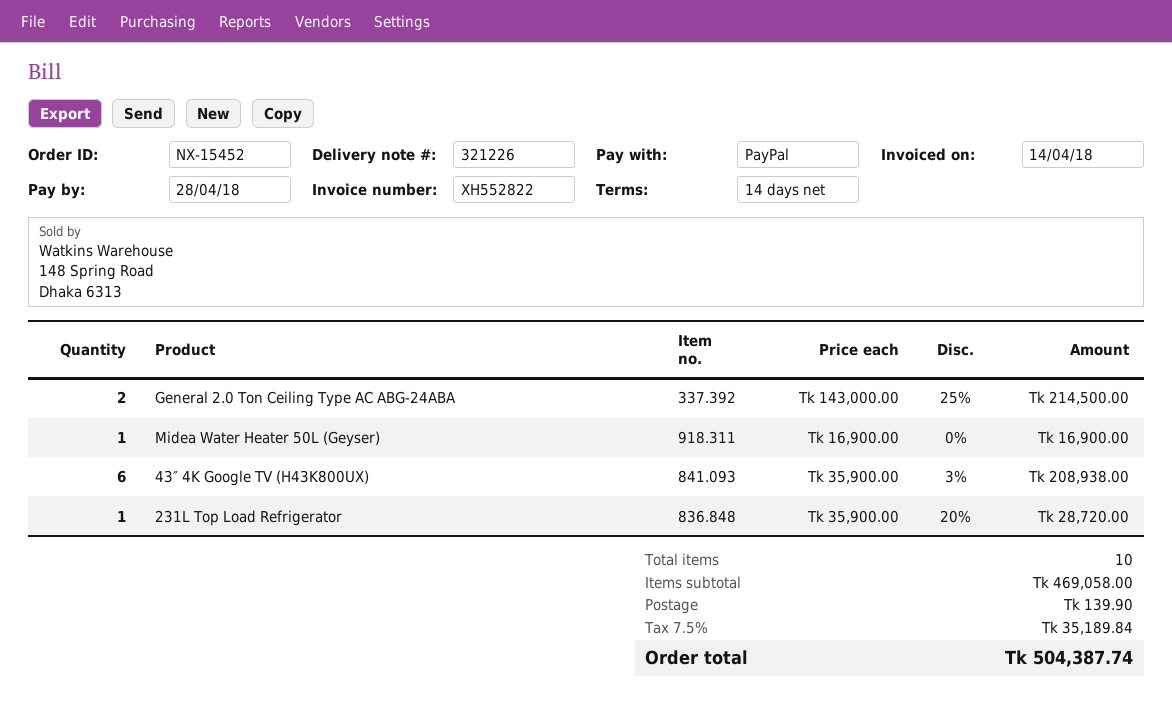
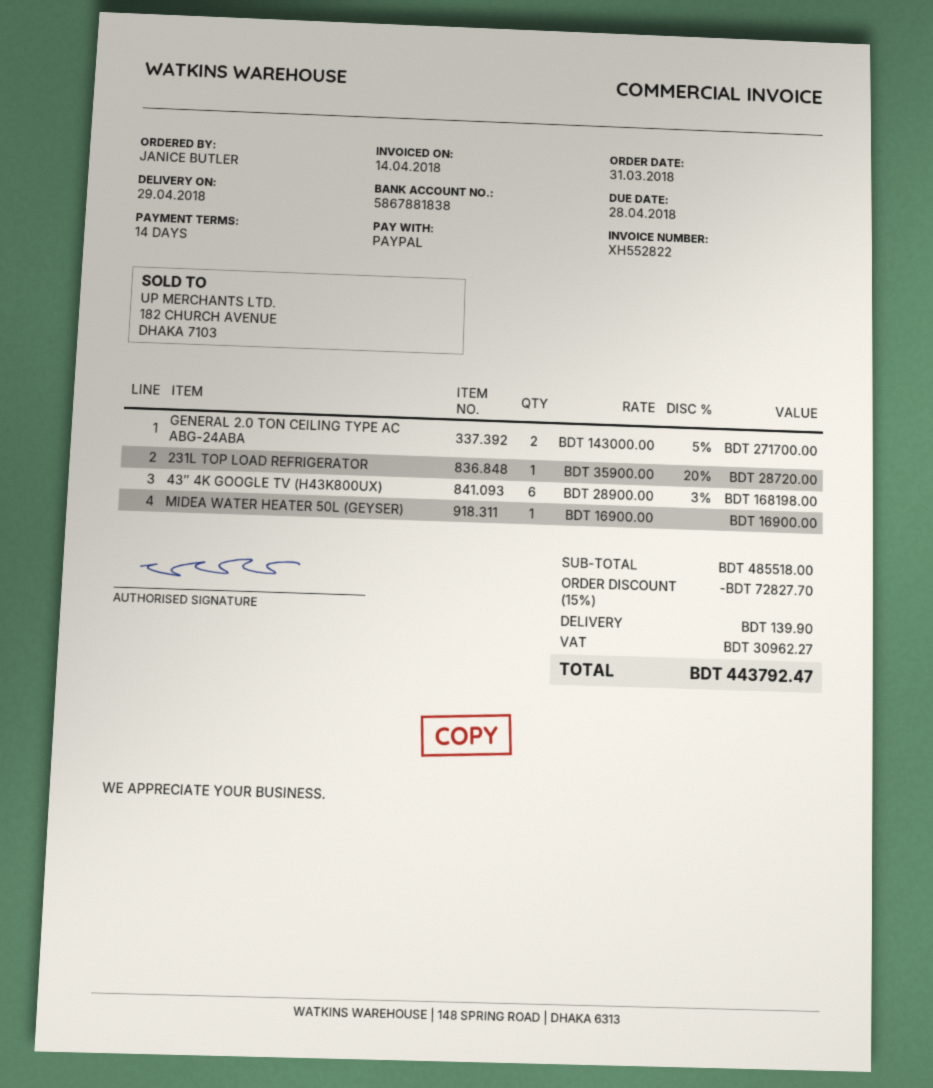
General 2.0 Ton Ceiling Type AC ABG-24ABA: 2 x 143000.00 - 25% = 214500.00 -> 2 x 143000.00 - 5% = 271700.00
43″ 4K Google TV (H43K800UX): 6 x 35900.00 - 3% = 208938.00 -> 6 x 28900.00 - 3% = 168198.00
subtotal: 469058.00 -> 485518.00
discount: none -> 15% = 72827.70
tax: 35189.84 -> 30962.27
total: 504387.74 -> 443792.47

